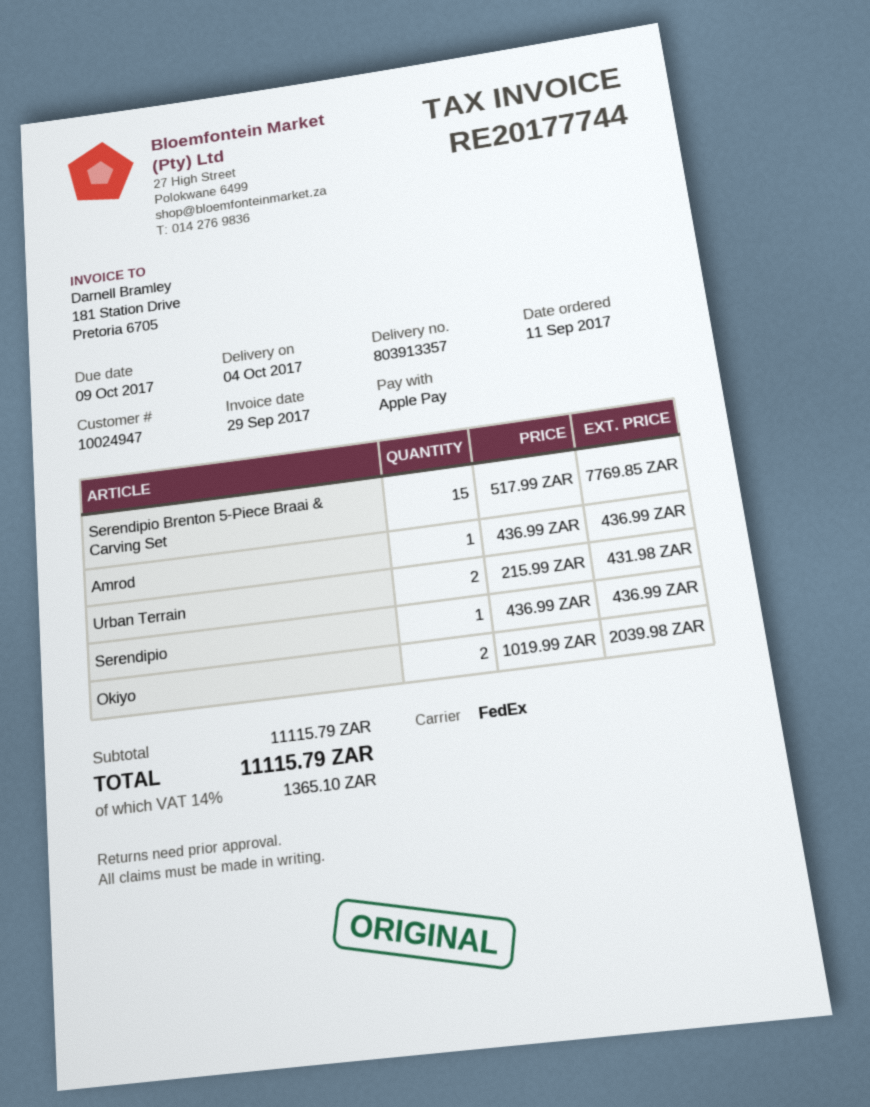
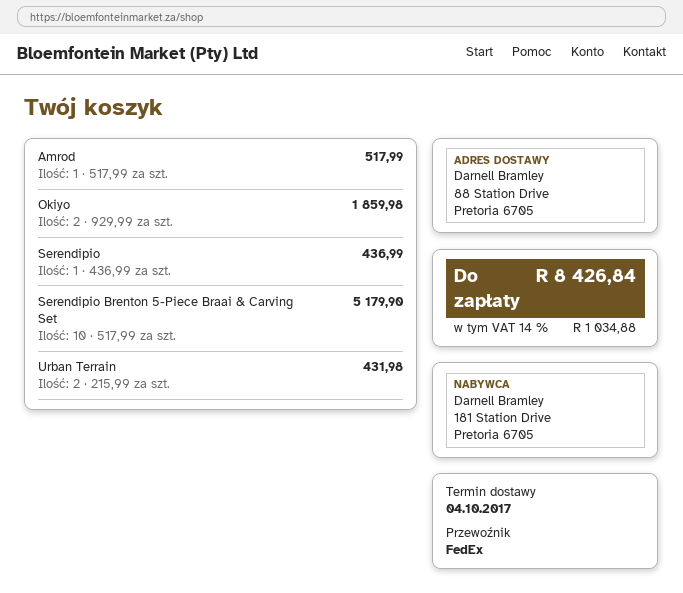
Serendipio Brenton 5-Piece Braai & Carving Set: 15 x 517.99 = 7769.85 -> 10 x 517.99 = 5179.90
Amrod: 1 x 436.99 = 436.99 -> 1 x 517.99 = 517.99
Okiyo: 2 x 1019.99 = 2039.98 -> 2 x 929.99 = 1859.98
tax: 14% = 1365.10 -> 14% = 1034.88
total: 11115.79 -> 8426.84

